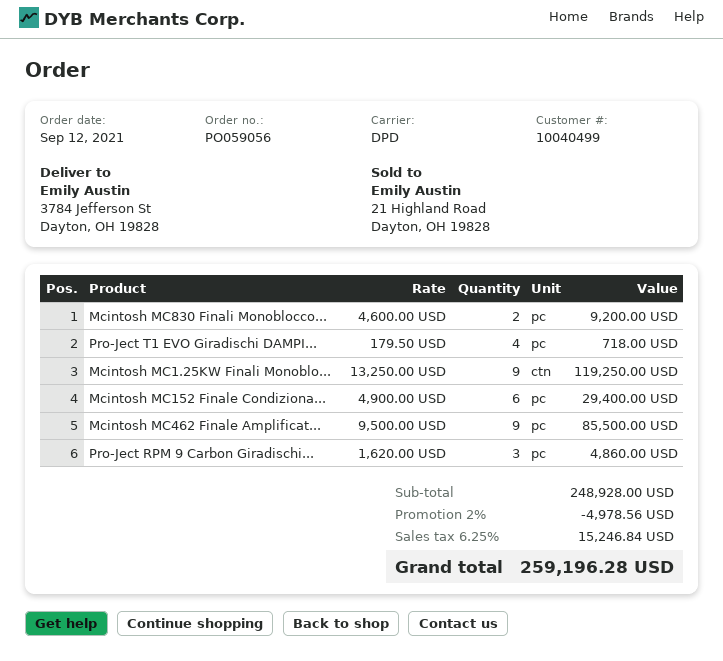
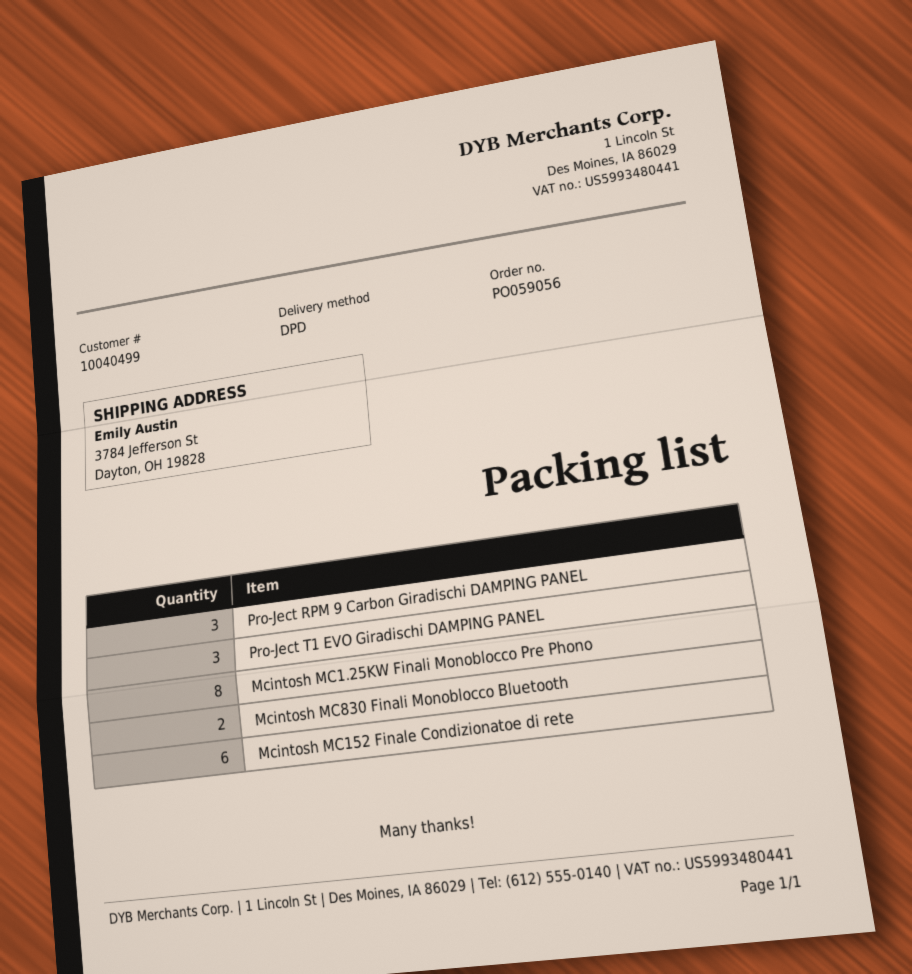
Pro-Ject T1 EVO Giradischi DAMPI...: 4 -> 3
Mcintosh MC1.25KW Finali Monoblo...: 9 -> 8
Mcintosh MC462 Finale Amplificat...: 9 -> none

